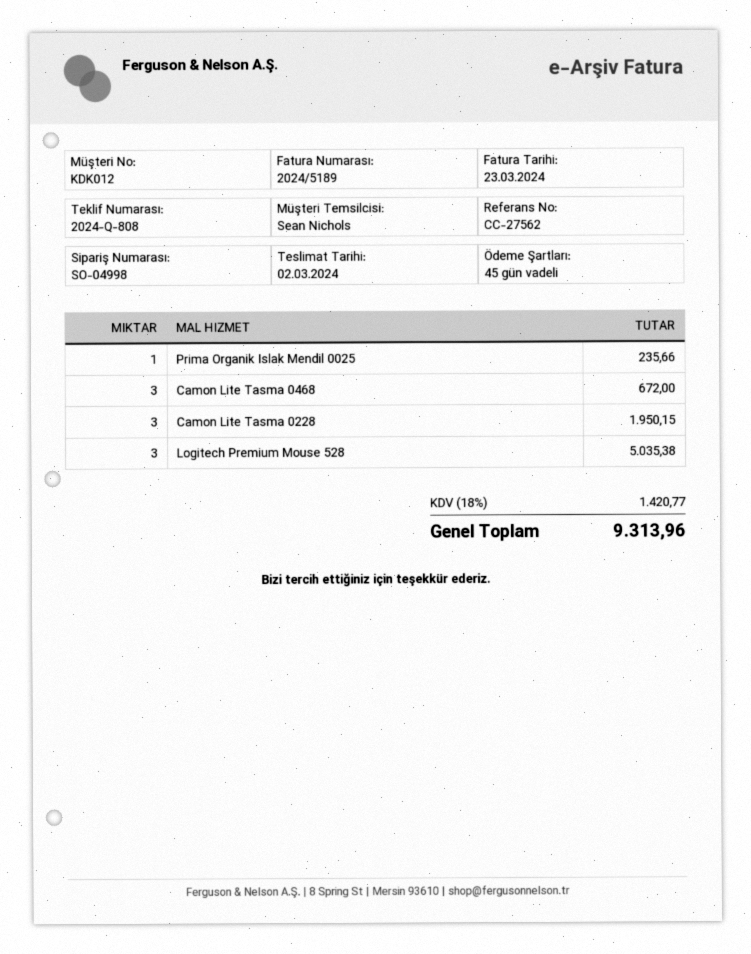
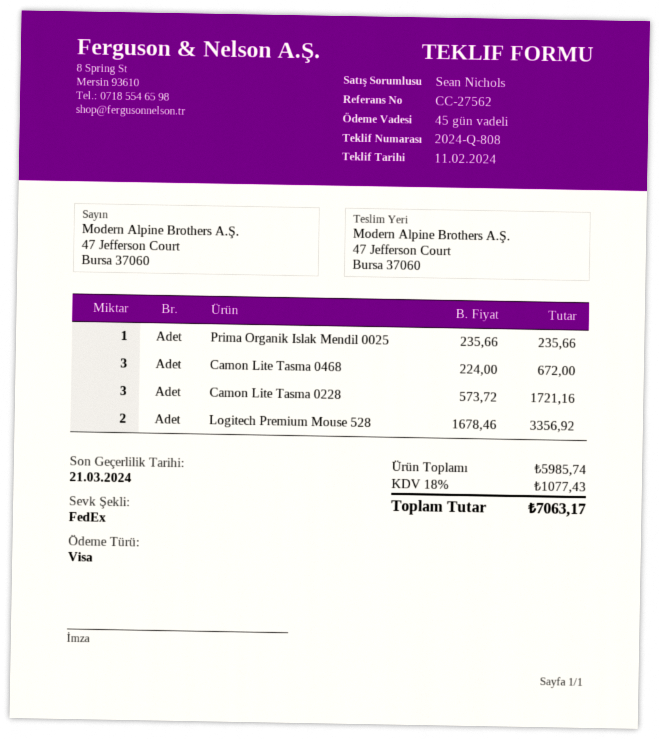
Camon Lite Tasma 0228: 3 for 1950.15 -> 3 for 1721.16
Logitech Premium Mouse 528: 3 for 5035.38 -> 2 for 3356.92
tax: 18% = 1420.77 -> 18% = 1077.43
total: 9313.96 -> 7063.17

